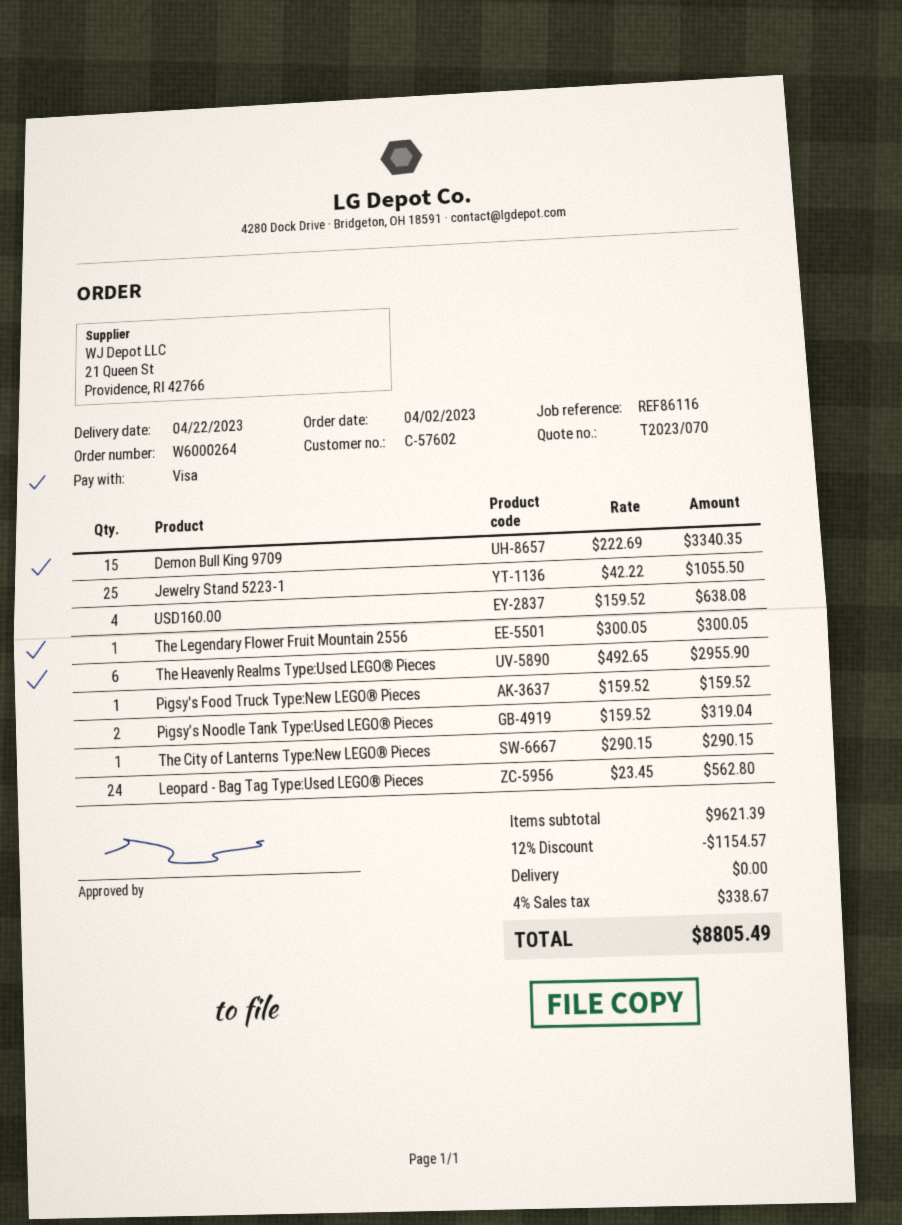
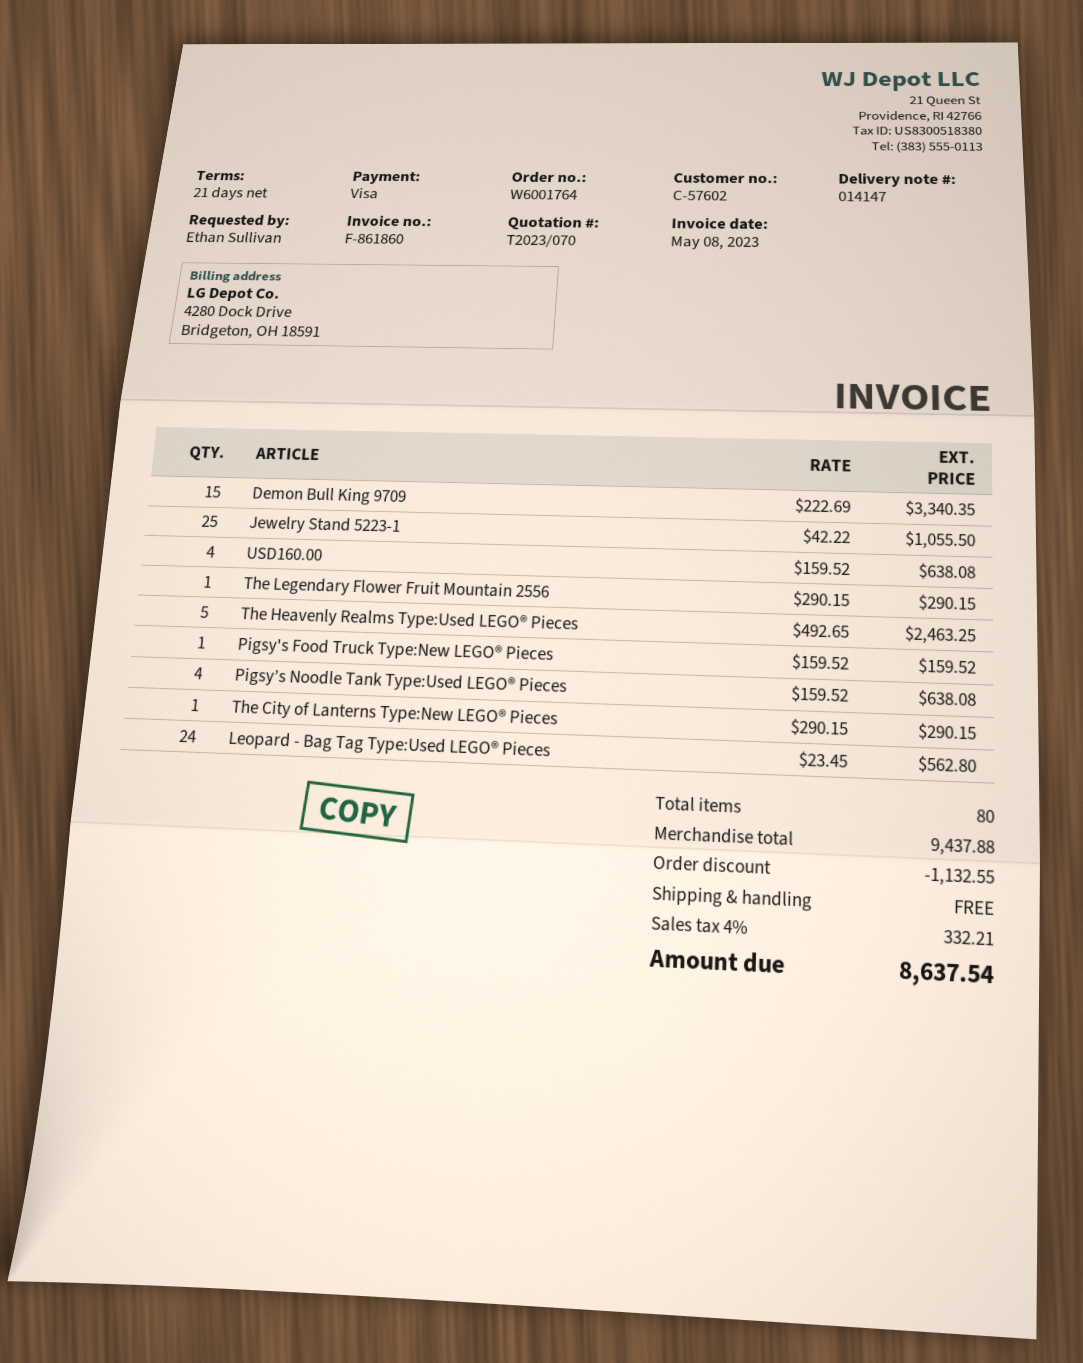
order number: W6000264 -> W6001764
The Legendary Flower Fruit Mountain 2556: 1 x 300.05 = 300.05 -> 1 x 290.15 = 290.15
The Heavenly Realms Type:Used LEGO® Pieces: 6 x 492.65 = 2955.90 -> 5 x 492.65 = 2463.25
Pigsy’s Noodle Tank Type:Used LEGO® Pieces: 2 x 159.52 = 319.04 -> 4 x 159.52 = 638.08
subtotal: 9621.39 -> 9437.88
discount: 1154.57 -> 1132.55
tax: 4% = 338.67 -> 4% = 332.21
total: 8805.49 -> 8637.54

